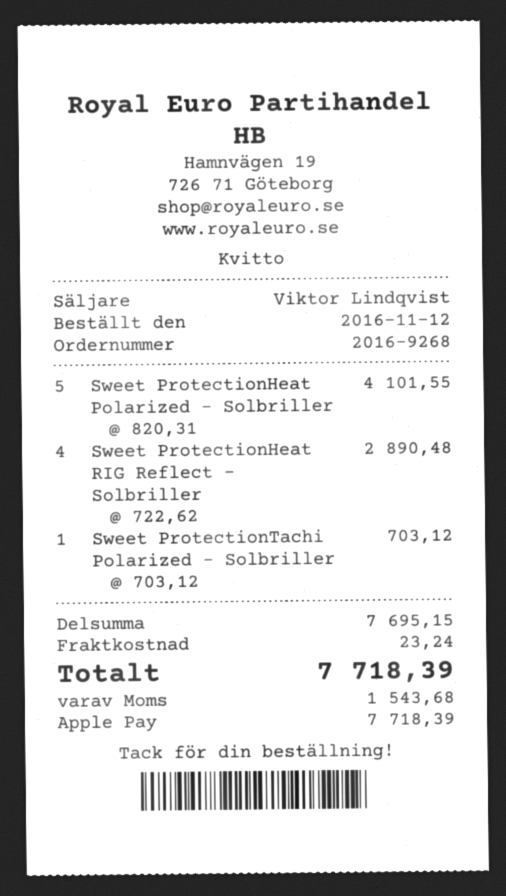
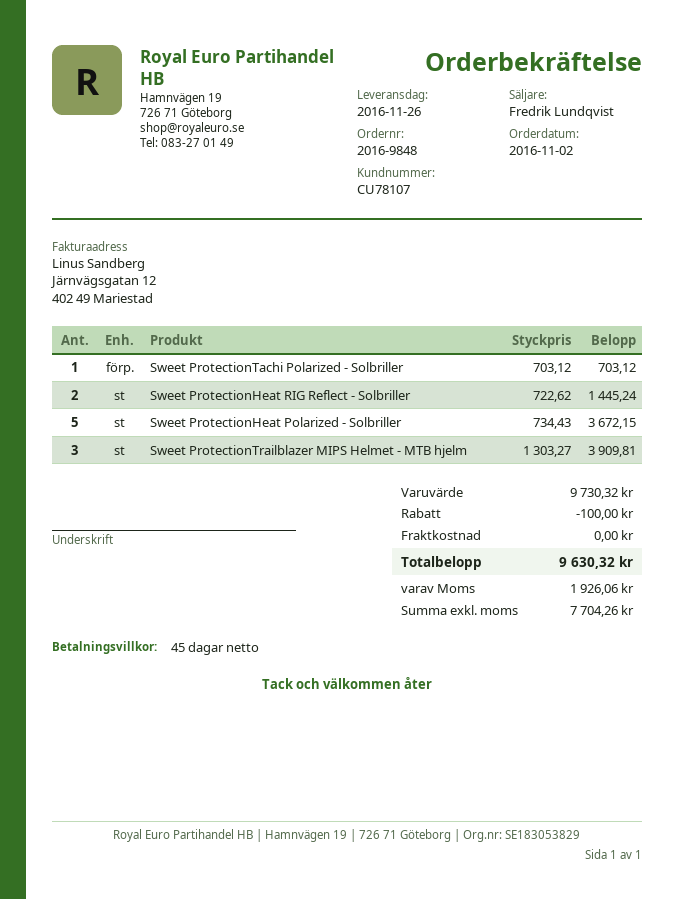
order number: 2016-9268 -> 2016-9848
order date: 2016-11-12 -> 2016-11-02
sales rep: Viktor Lindqvist -> Fredrik Lundqvist
Sweet ProtectionHeat Polarized - Solbriller: 5 x 820.31 = 4101.55 -> 5 x 734.43 = 3672.15
Sweet ProtectionHeat RIG Reflect - Solbriller: 4 x 722.62 = 2890.48 -> 2 x 722.62 = 1445.24
Sweet ProtectionTrailblazer MIPS Helmet - MTB hjelm: none -> 3 x 1303.27 = 3909.81
subtotal: 7695.15 -> 9730.32
discount: none -> 100.00
shipping: 23.24 -> 0.00
tax: 1543.68 -> 1926.06
total: 7718.39 -> 9630.32

